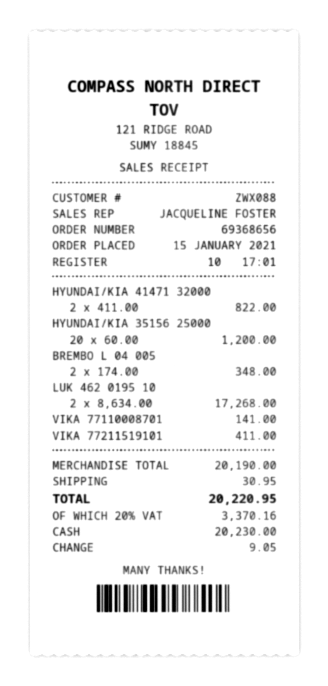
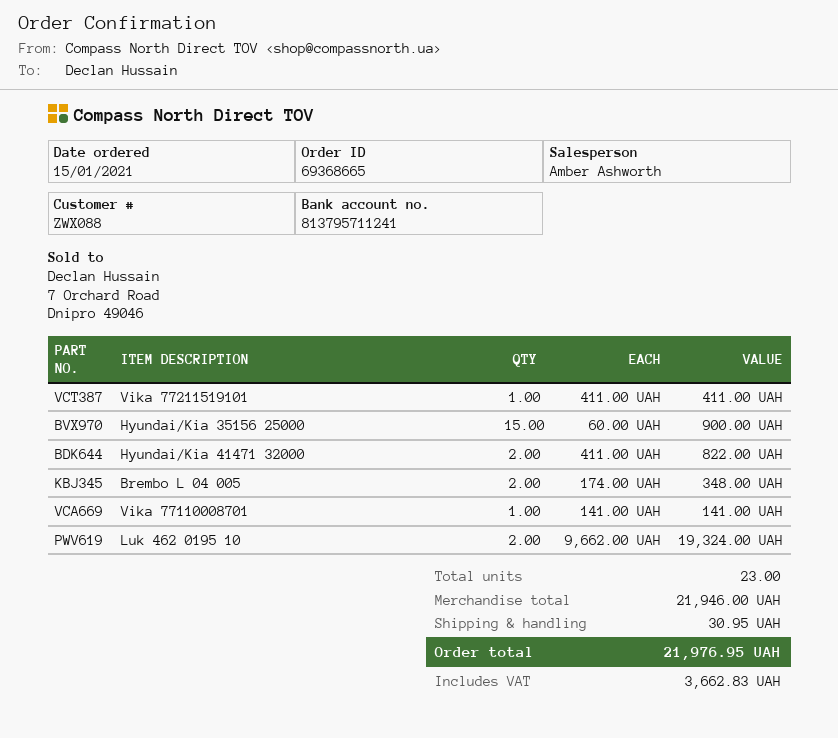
order number: 69368656 -> 69368665
sales rep: JACQUELINE FOSTER -> Amber Ashworth
HYUNDAI/KIA 35156 25000: 20 x 60.00 = 1200.00 -> 15 x 60.00 = 900.00
LUK 462 0195 10: 2 x 8634.00 = 17268.00 -> 2 x 9662.00 = 19324.00
subtotal: 20190.00 -> 21946.00
tax: 3370.16 -> 3662.83
total: 20220.95 -> 21976.95

